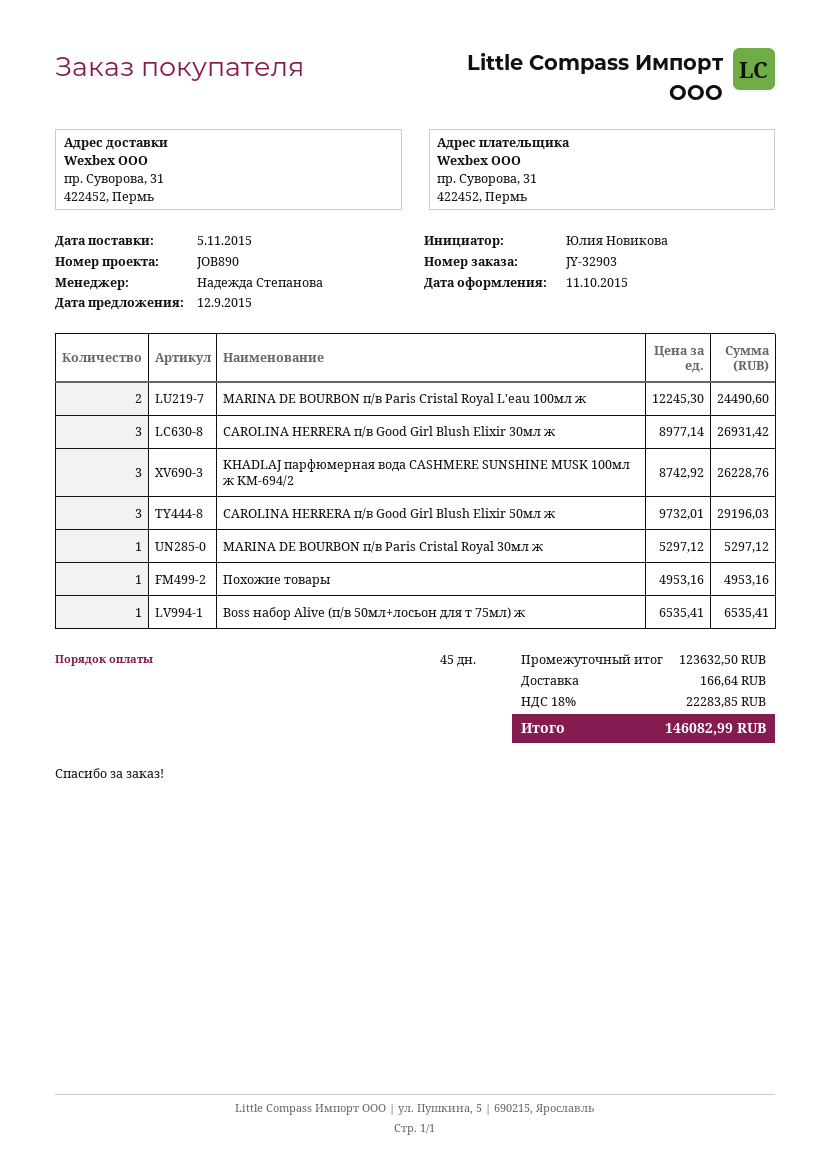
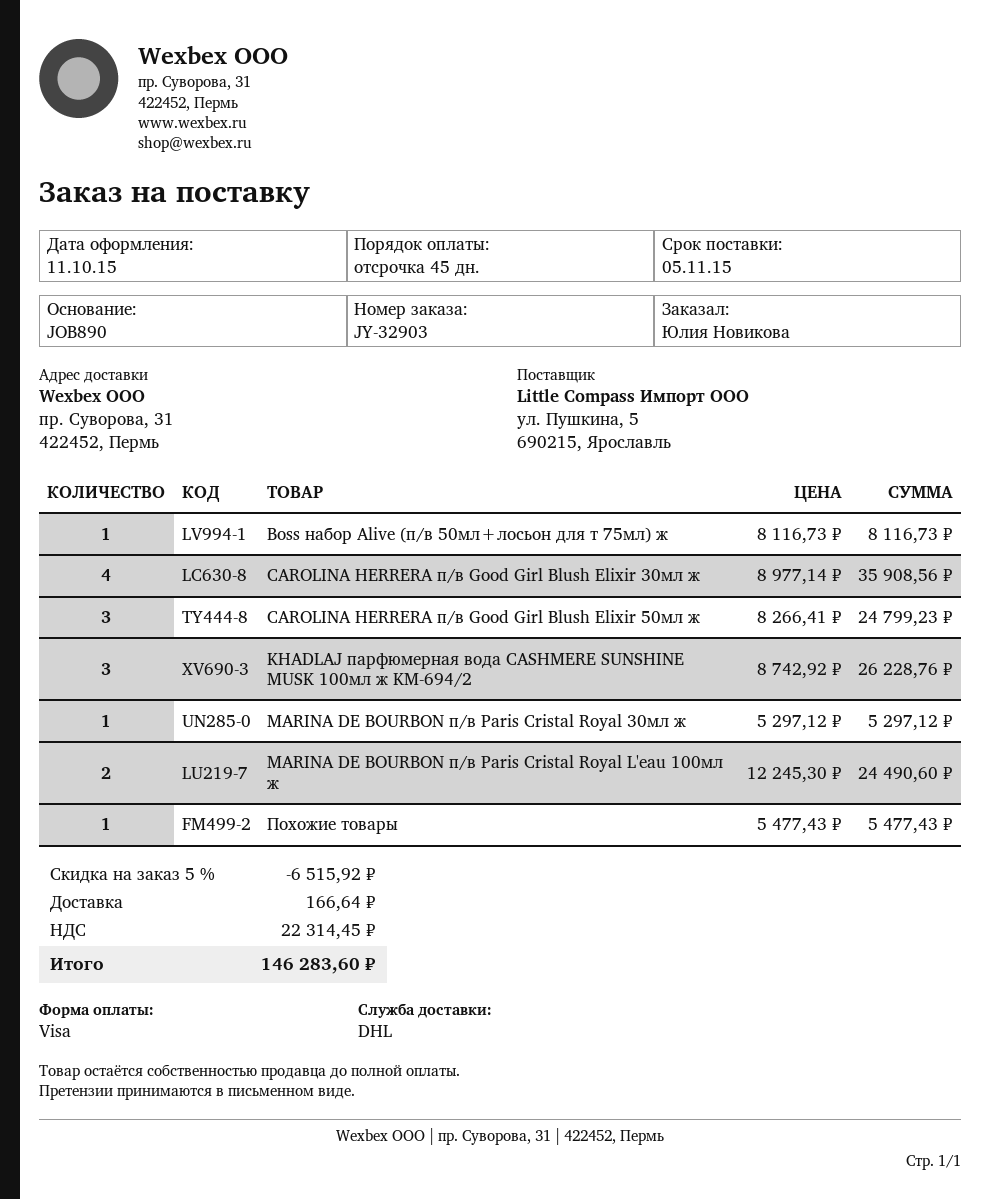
CAROLINA HERRERA п/в Good Girl Blush Elixir 30мл ж: 3 x 8977.14 = 26931.42 -> 4 x 8977.14 = 35908.56
CAROLINA HERRERA п/в Good Girl Blush Elixir 50мл ж: 3 x 9732.01 = 29196.03 -> 3 x 8266.41 = 24799.23
Похожие товары: 1 x 4953.16 = 4953.16 -> 1 x 5477.43 = 5477.43
Boss набор Alive (п/в 50мл+лосьон для т 75мл) ж: 1 x 6535.41 = 6535.41 -> 1 x 8116.73 = 8116.73
discount: none -> 5% = 6515.92
tax: 22283.85 -> 22314.45
total: 146082.99 -> 146283.60

